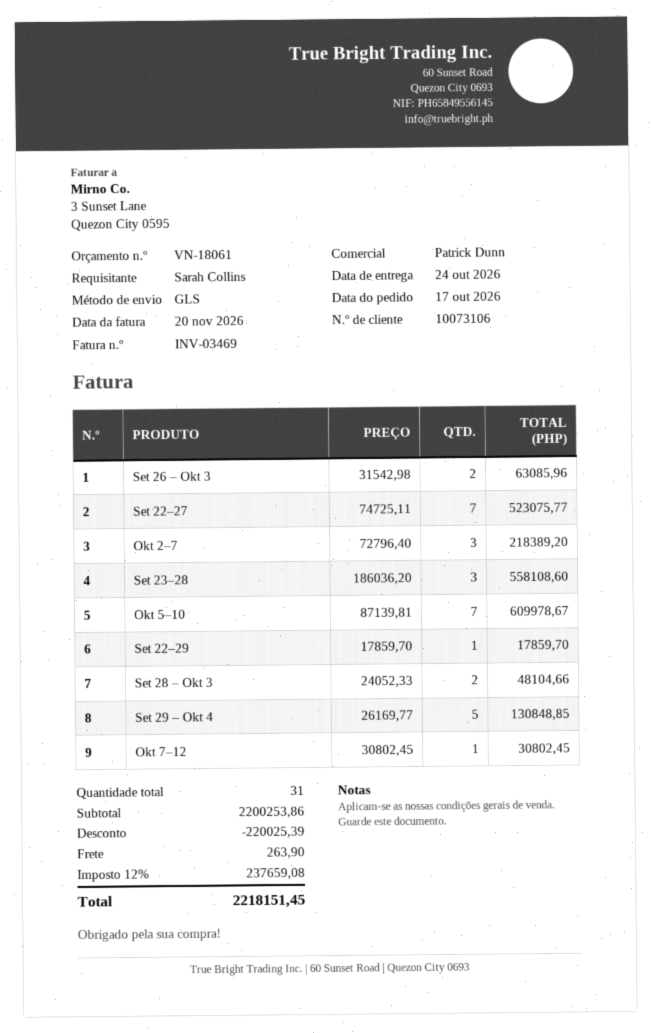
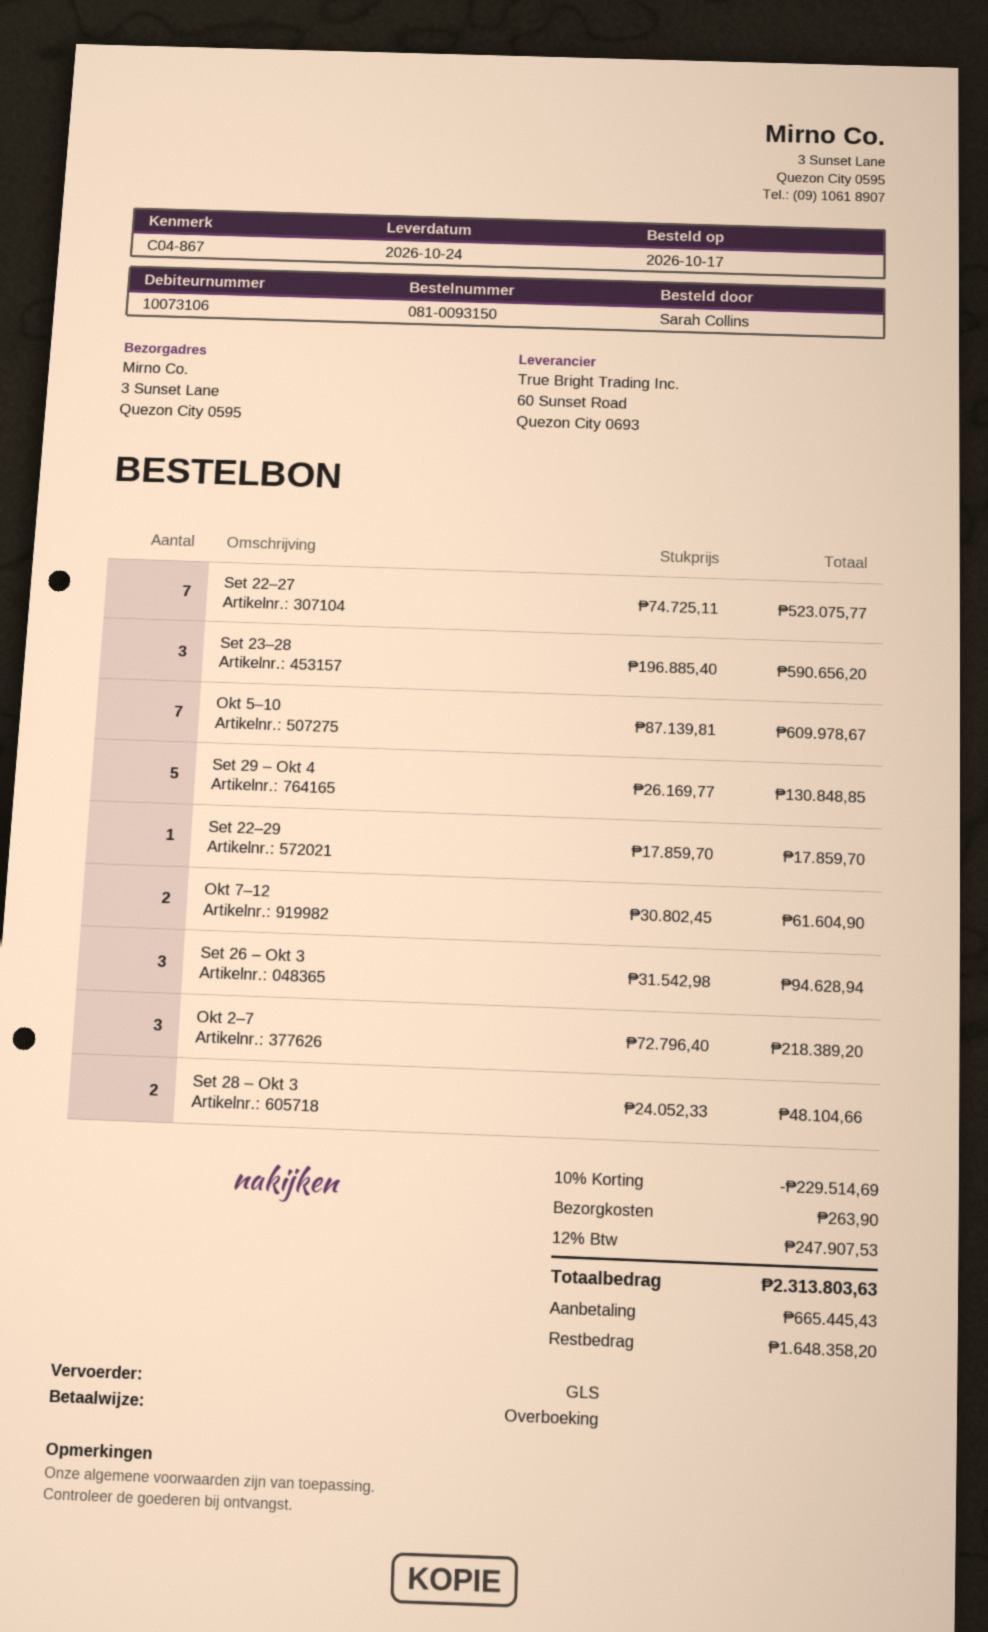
Set 26 – Okt 3: 2 x 31542.98 = 63085.96 -> 3 x 31542.98 = 94628.94
Set 23–28: 3 x 186036.20 = 558108.60 -> 3 x 196885.40 = 590656.20
Okt 7–12: 1 x 30802.45 = 30802.45 -> 2 x 30802.45 = 61604.90
discount: 220025.39 -> 229514.69
tax: 12% = 237659.08 -> 12% = 247907.53
total: 2218151.45 -> 2313803.63

